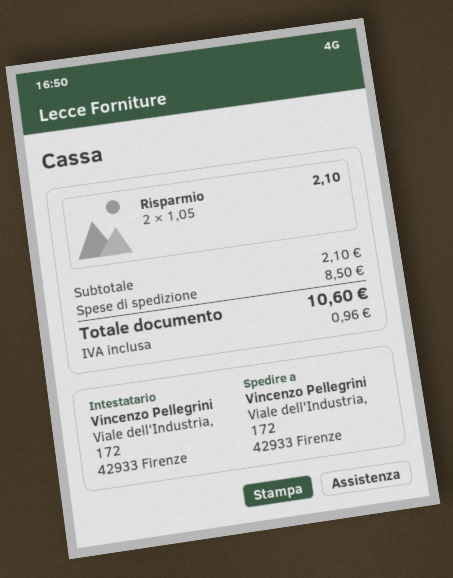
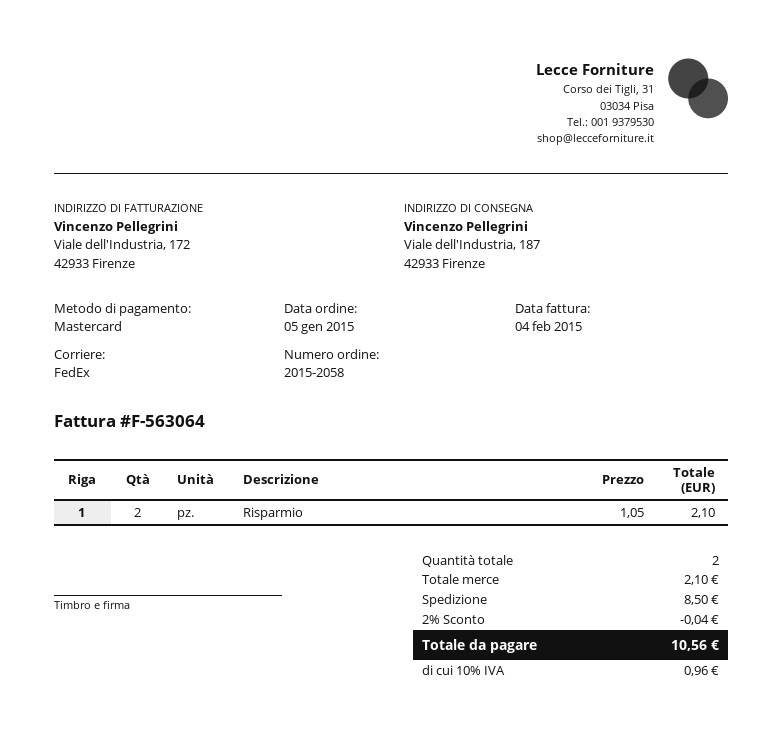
ship to: Viale dell'Industria, 172, 42933 Firenze -> Viale dell'Industria, 187, 42933 Firenze
discount: none -> 2% = 0.04
total: 10.60 -> 10.56

